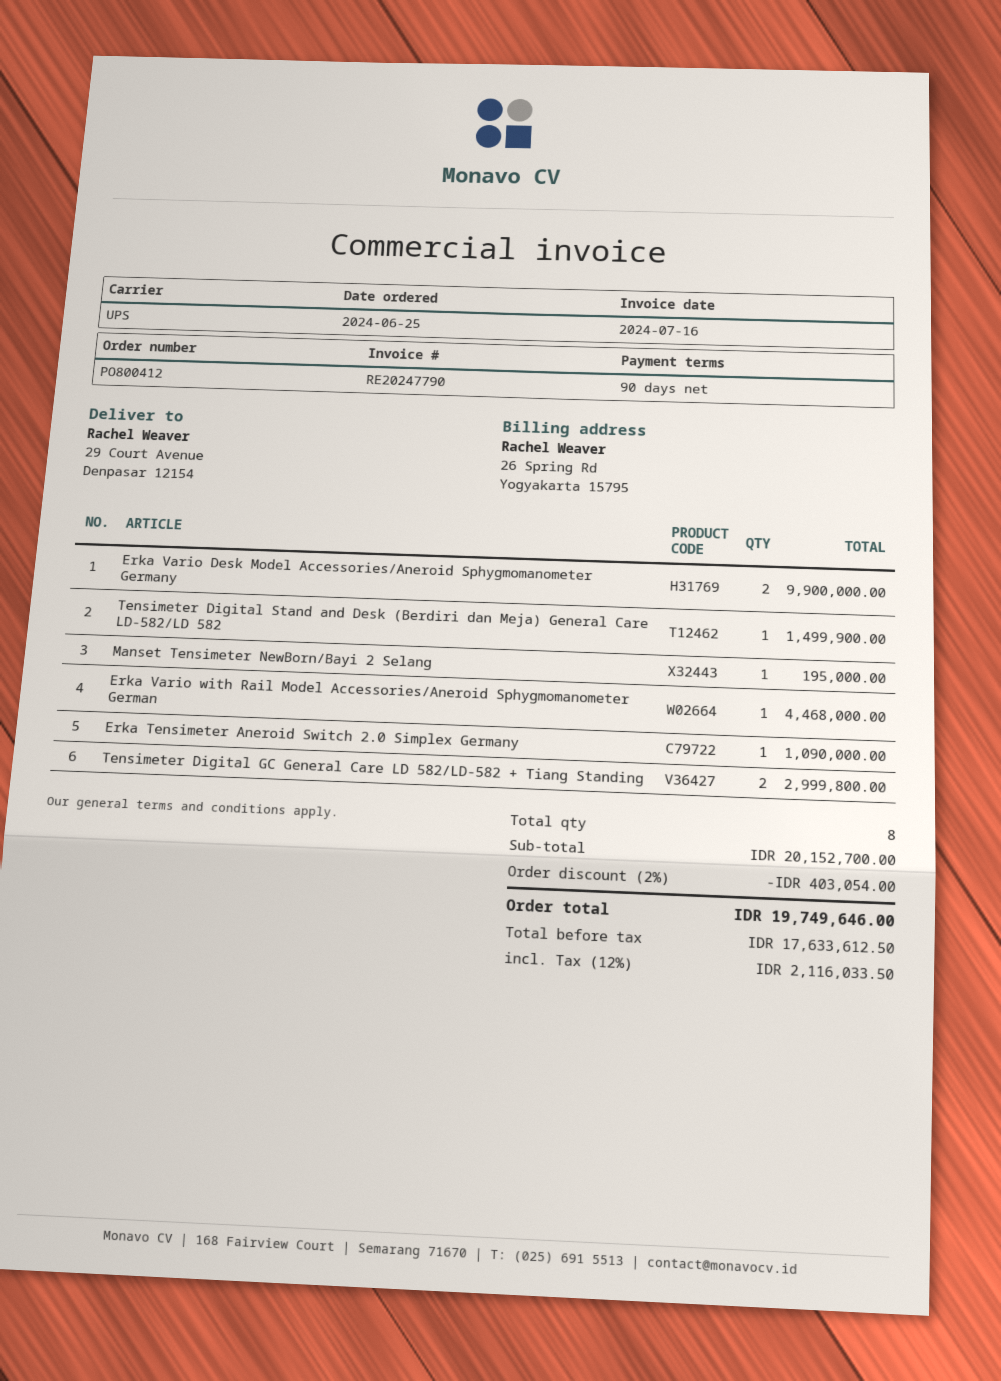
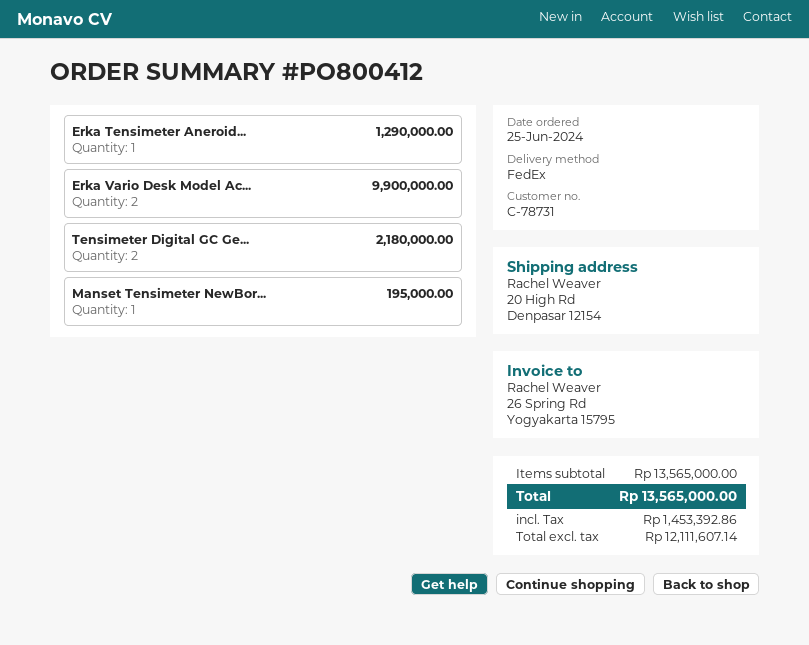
shipping method: UPS -> FedEx
ship to: 29 Court Avenue, Denpasar 12154 -> 20 High Rd, Denpasar 12154
Tensimeter Digital Stand and Desk (Berdiri dan Meja) General Care LD-582/LD 582: 1 for 1499900.00 -> none
Erka Vario with Rail Model Accessories/Aneroid Sphygmomanometer German: 1 for 4468000.00 -> none
Erka Tensimeter Aneroid Switch 2.0 Simplex Germany: 1 for 1090000.00 -> 1 for 1290000.00
Tensimeter Digital GC General Care LD 582/LD-582 + Tiang Standing: 2 for 2999800.00 -> 2 for 2180000.00
subtotal: 20152700.00 -> 13565000.00
discount: 2% = 403054.00 -> none
net: 17633612.50 -> 12111607.14
tax: 2116033.50 -> 1453392.86
total: 19749646.00 -> 13565000.00

